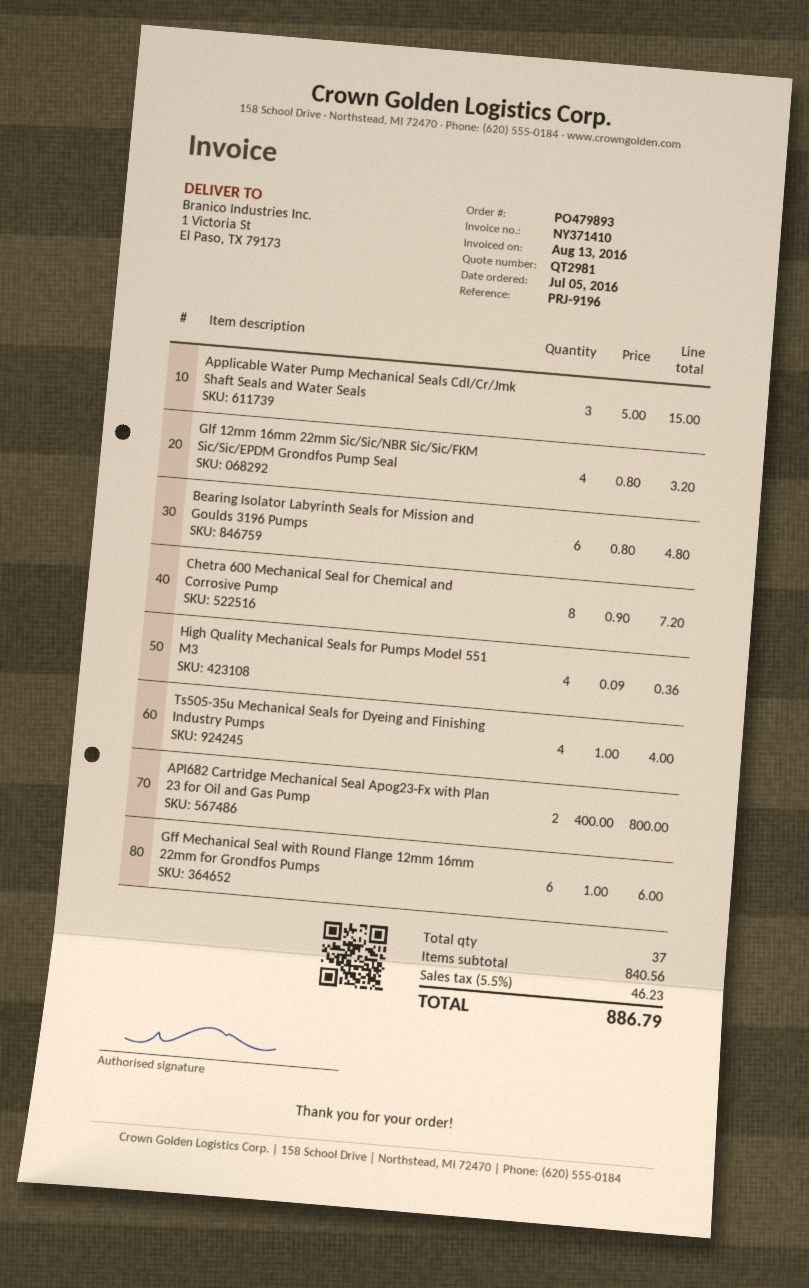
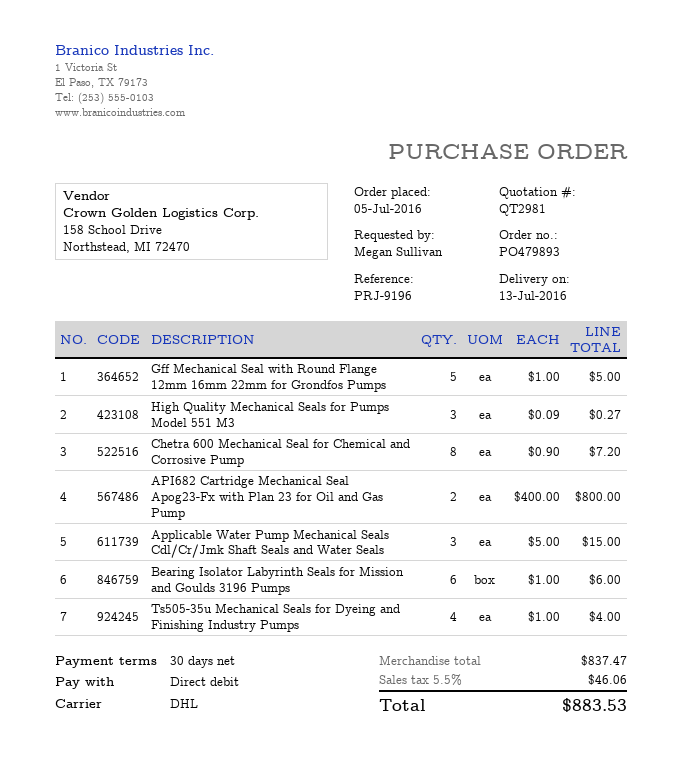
Glf 12mm 16mm 22mm Sic/Sic/NBR Sic/Sic/FKM Sic/Sic/EPDM Grondfos Pump Seal: 4 x 0.80 = 3.20 -> none
Bearing Isolator Labyrinth Seals for Mission and Goulds 3196 Pumps: 6 x 0.80 = 4.80 -> 6 x 1.00 = 6.00
High Quality Mechanical Seals for Pumps Model 551 M3: 4 x 0.09 = 0.36 -> 3 x 0.09 = 0.27
Gff Mechanical Seal with Round Flange 12mm 16mm 22mm for Grondfos Pumps: 6 x 1.00 = 6.00 -> 5 x 1.00 = 5.00
subtotal: 840.56 -> 837.47
tax: 5.5% = 46.23 -> 5.5% = 46.06
total: 886.79 -> 883.53

